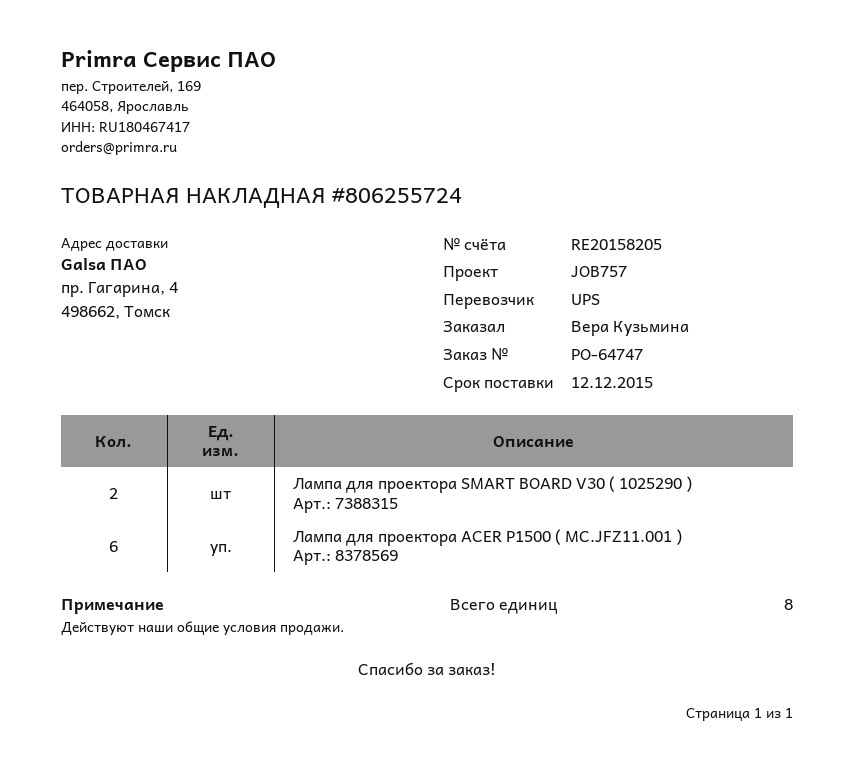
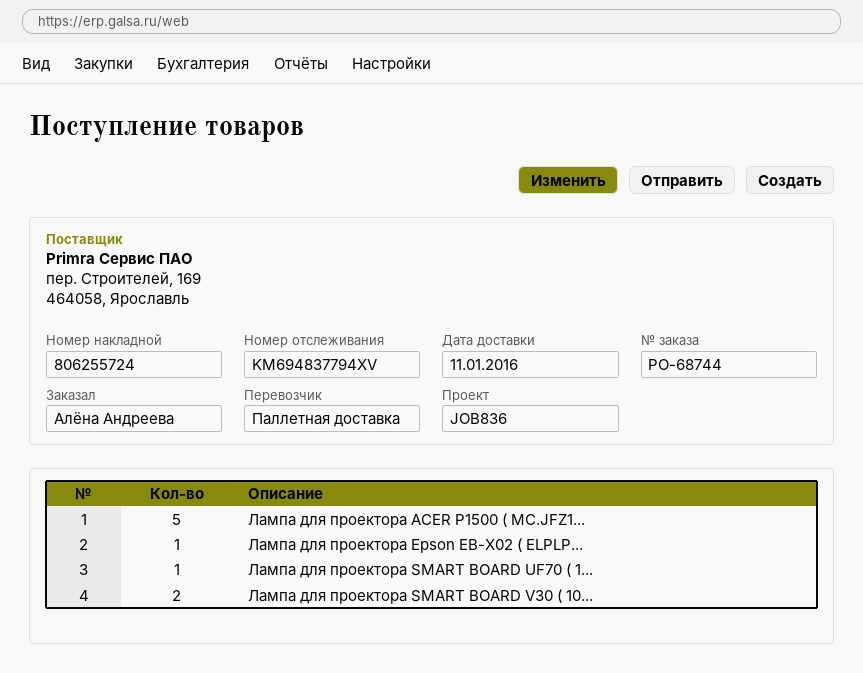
order number: PO-64747 -> PO-68744
delivery date: 2015-12-12 -> 2016-01-11
reference: JOB757 -> JOB836
ordered by: Вера Кузьмина -> Алёна Андреева
shipping method: UPS -> pallet freight
Лампа для проектора ACER P1500 ( MC.JFZ11.001 ): 6 -> 5
Лампа для проектора Epson EB-X02 ( ELPLP...: none -> 1
Лампа для проектора SMART BOARD UF70 ( 1...: none -> 1

